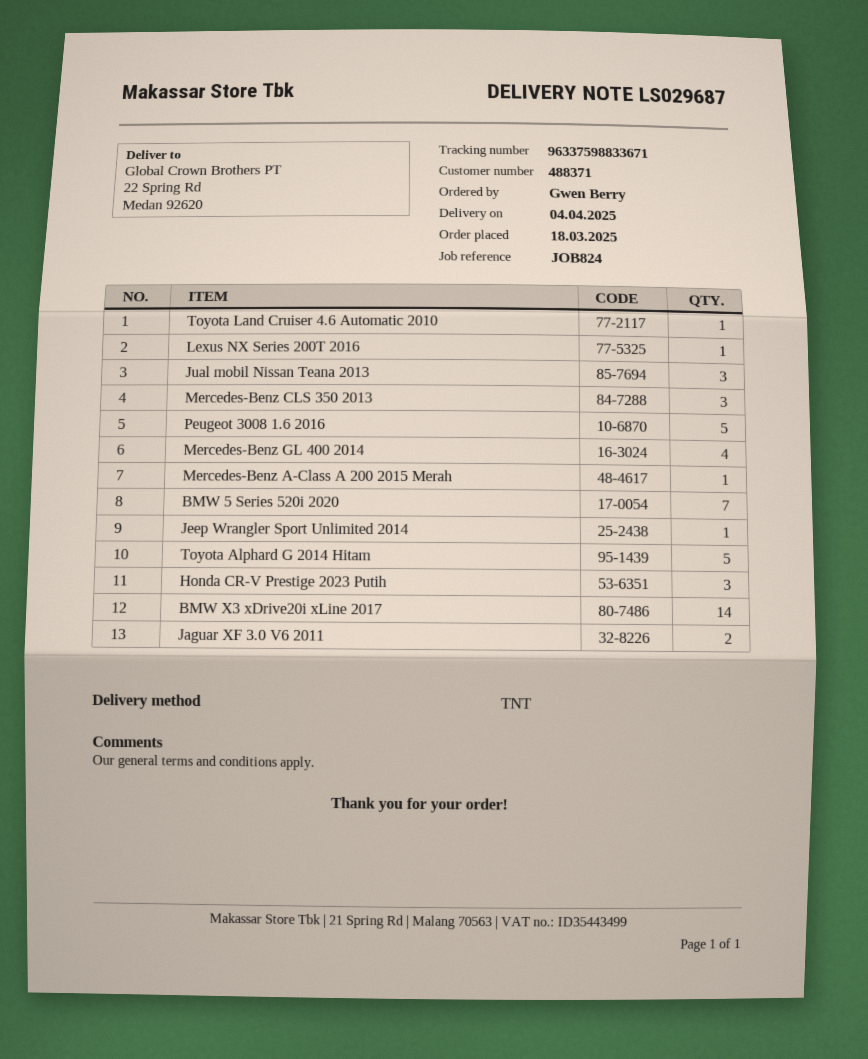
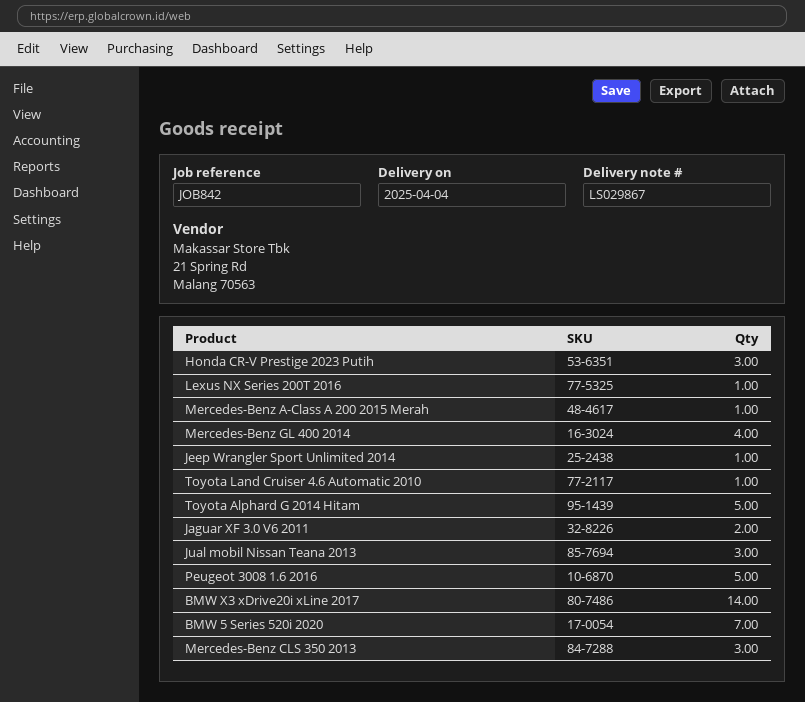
delivery note number: LS029687 -> LS029867
reference: JOB824 -> JOB842

